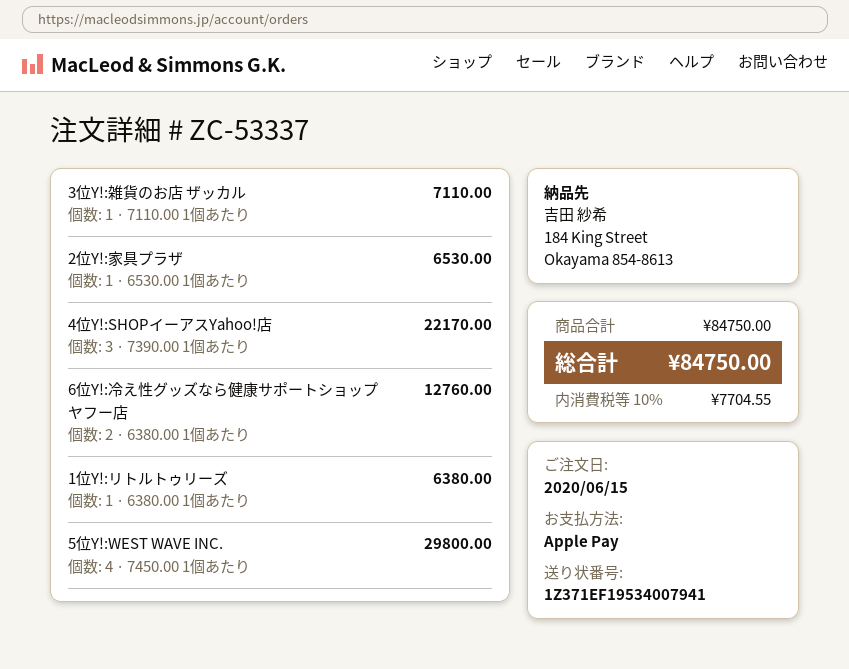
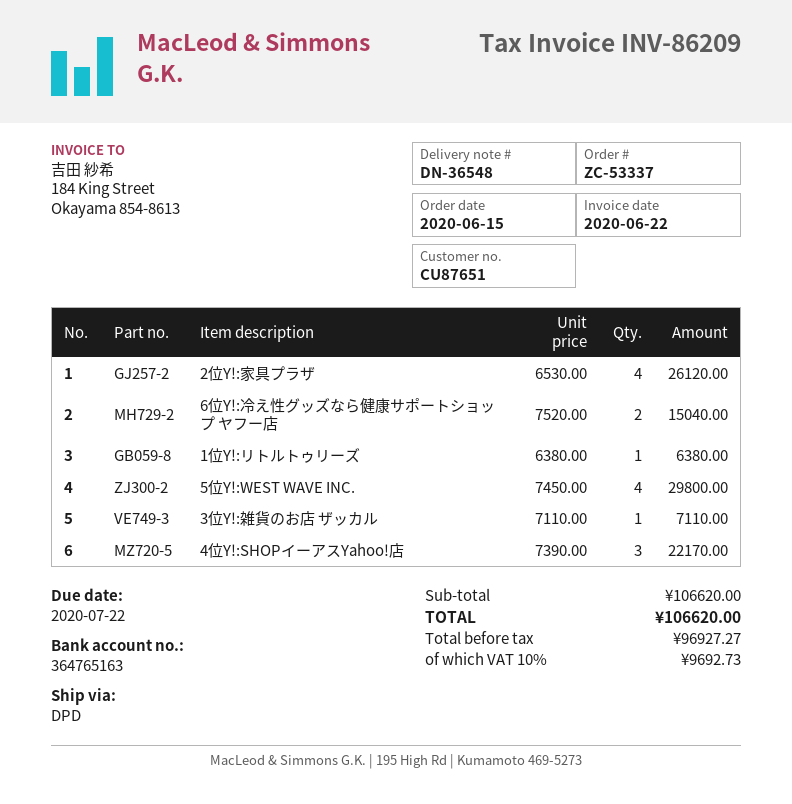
2位Y!:家具プラザ: 1 x 6530.00 = 6530.00 -> 4 x 6530.00 = 26120.00
6位Y!:冷え性グッズなら健康サポートショップ ヤフー店: 2 x 6380.00 = 12760.00 -> 2 x 7520.00 = 15040.00
subtotal: 84750.00 -> 106620.00
tax: 10% = 7704.55 -> 10% = 9692.73
total: 84750.00 -> 106620.00

